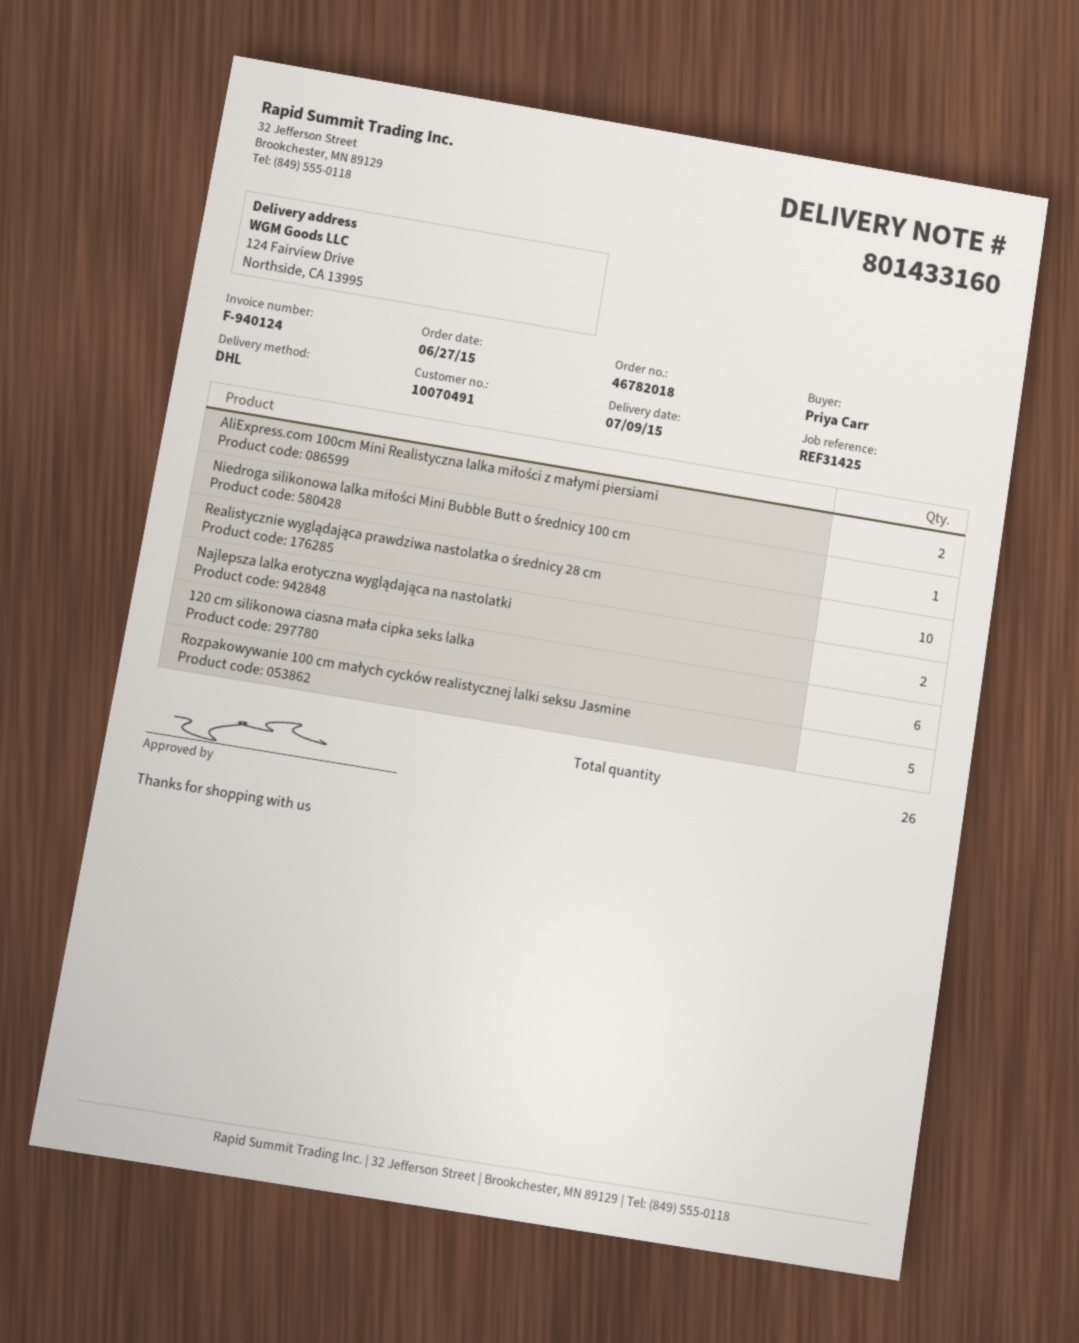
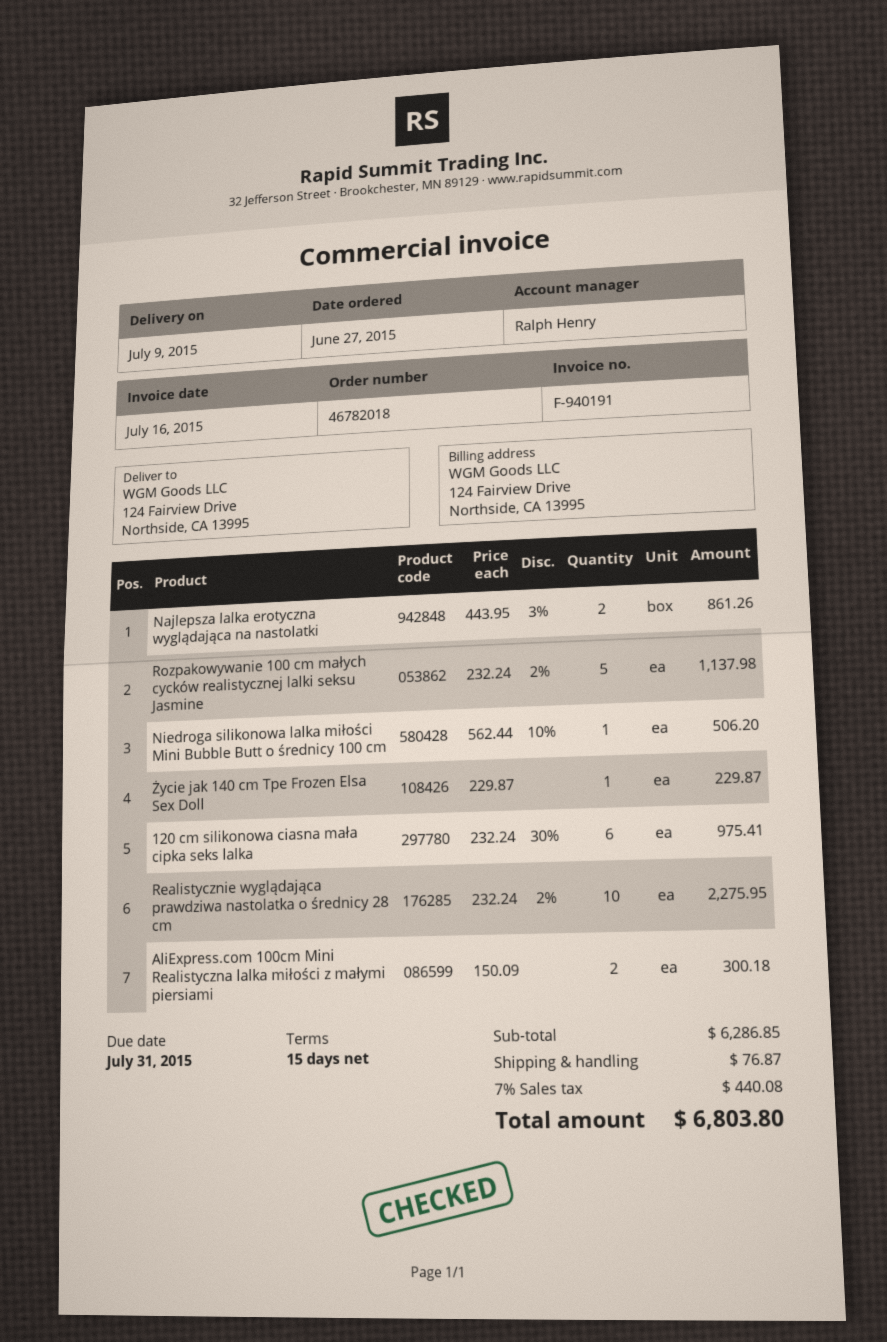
invoice number: F-940124 -> F-940191
Życie jak 140 cm Tpe Frozen Elsa Sex Doll: none -> 1

